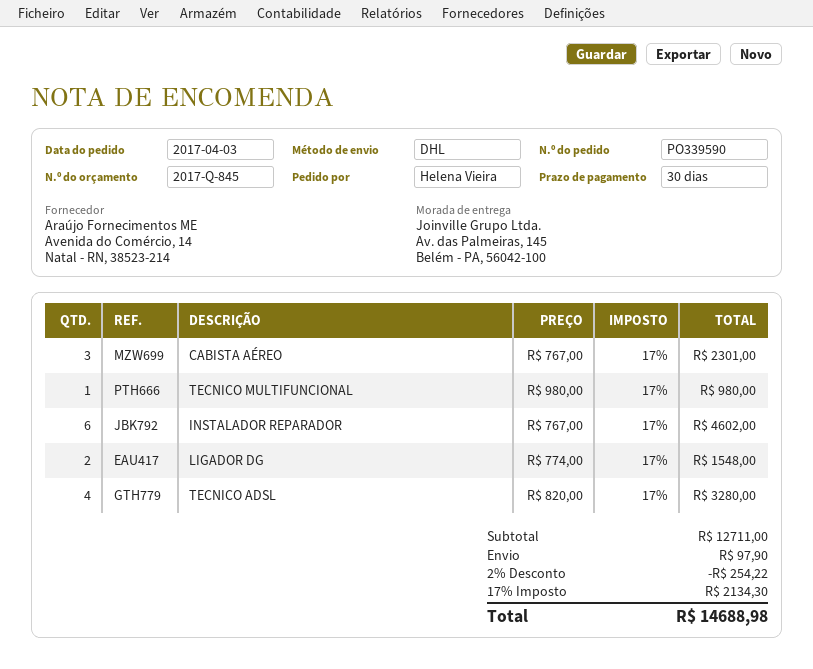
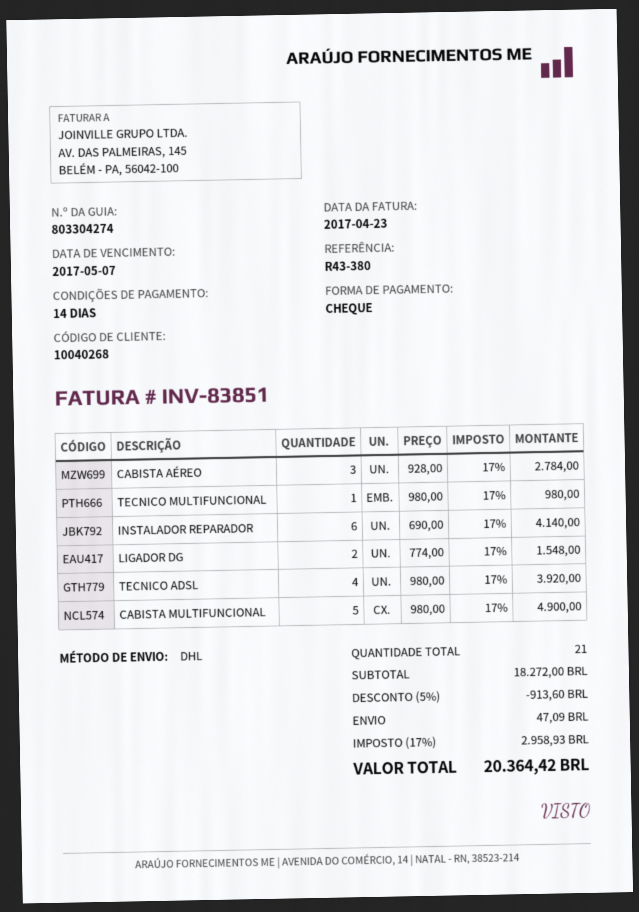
payment terms: 30 days -> 14 days
CABISTA AÉREO: 3 x 767.00 = 2301.00 -> 3 x 928.00 = 2784.00
INSTALADOR REPARADOR: 6 x 767.00 = 4602.00 -> 6 x 690.00 = 4140.00
TECNICO ADSL: 4 x 820.00 = 3280.00 -> 4 x 980.00 = 3920.00
CABISTA MULTIFUNCIONAL: none -> 5 x 980.00 = 4900.00
subtotal: 12711.00 -> 18272.00
discount: 2% = 254.22 -> 5% = 913.60
shipping: 97.90 -> 47.09
tax: 17% = 2134.30 -> 17% = 2958.93
total: 14688.98 -> 20364.42

